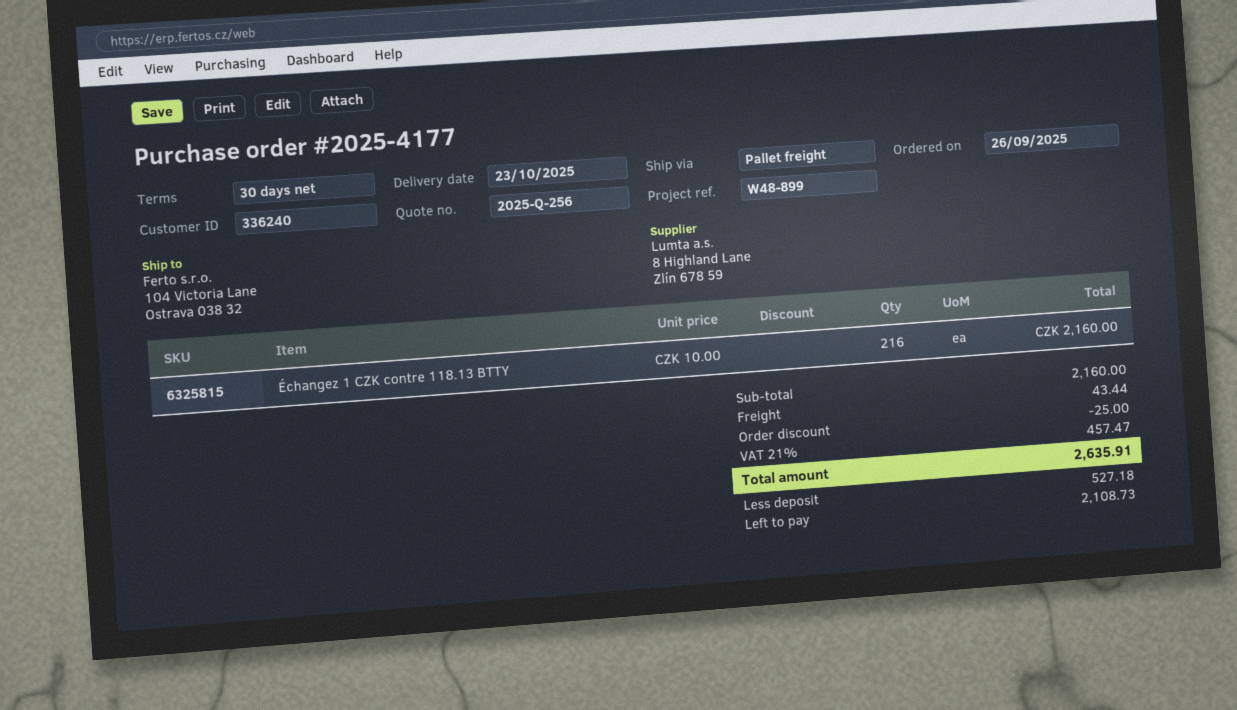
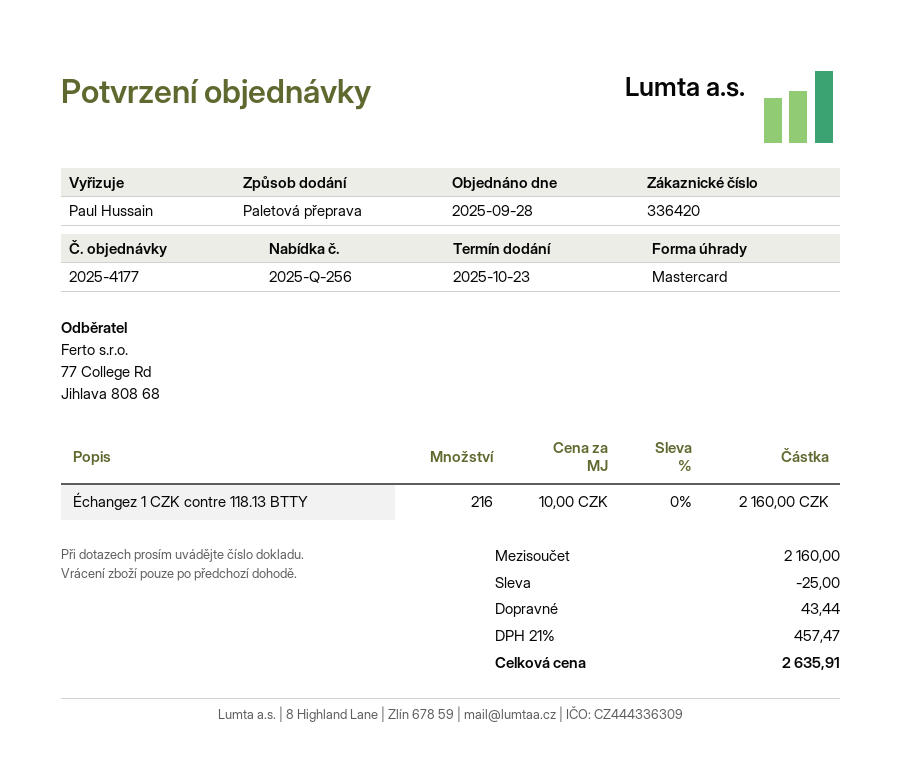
order date: 2025-09-26 -> 2025-09-28
customer number: 336240 -> 336420

